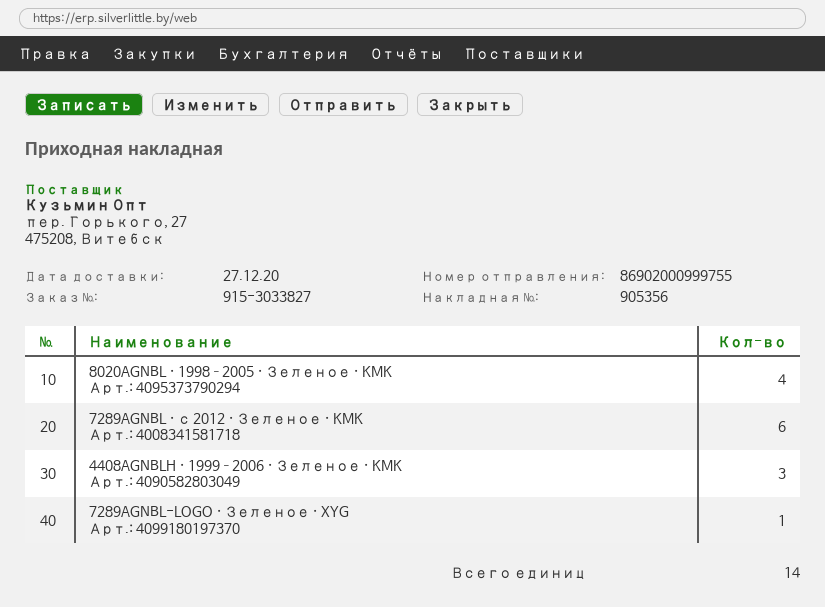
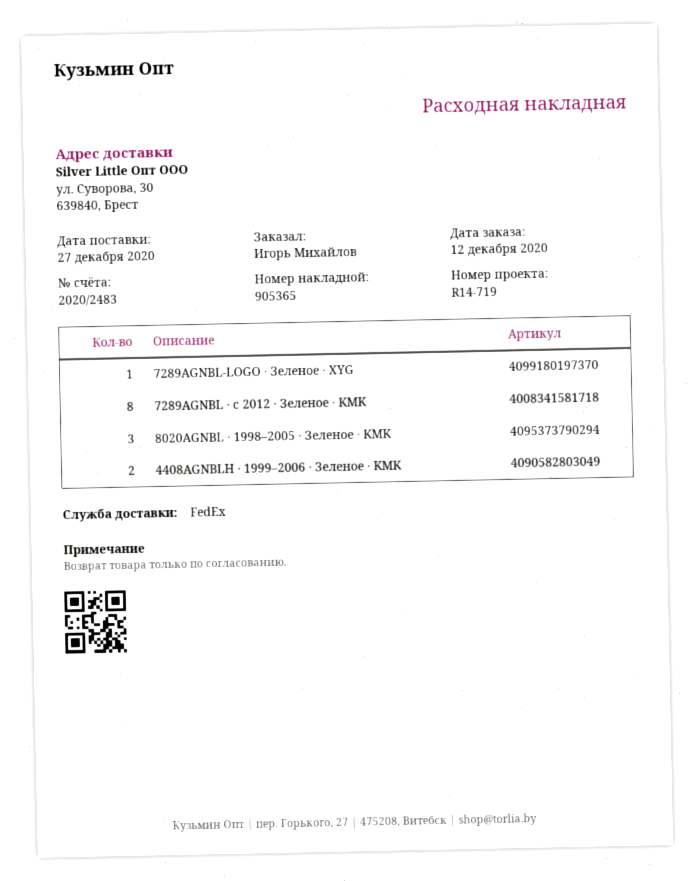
delivery note number: 905356 -> 905365
8020AGNBL · 1998–2005 · Зеленое · KMK: 4 -> 3
7289AGNBL · с 2012 · Зеленое · KMK: 6 -> 8
4408AGNBLH · 1999–2006 · Зеленое · KMK: 3 -> 2

